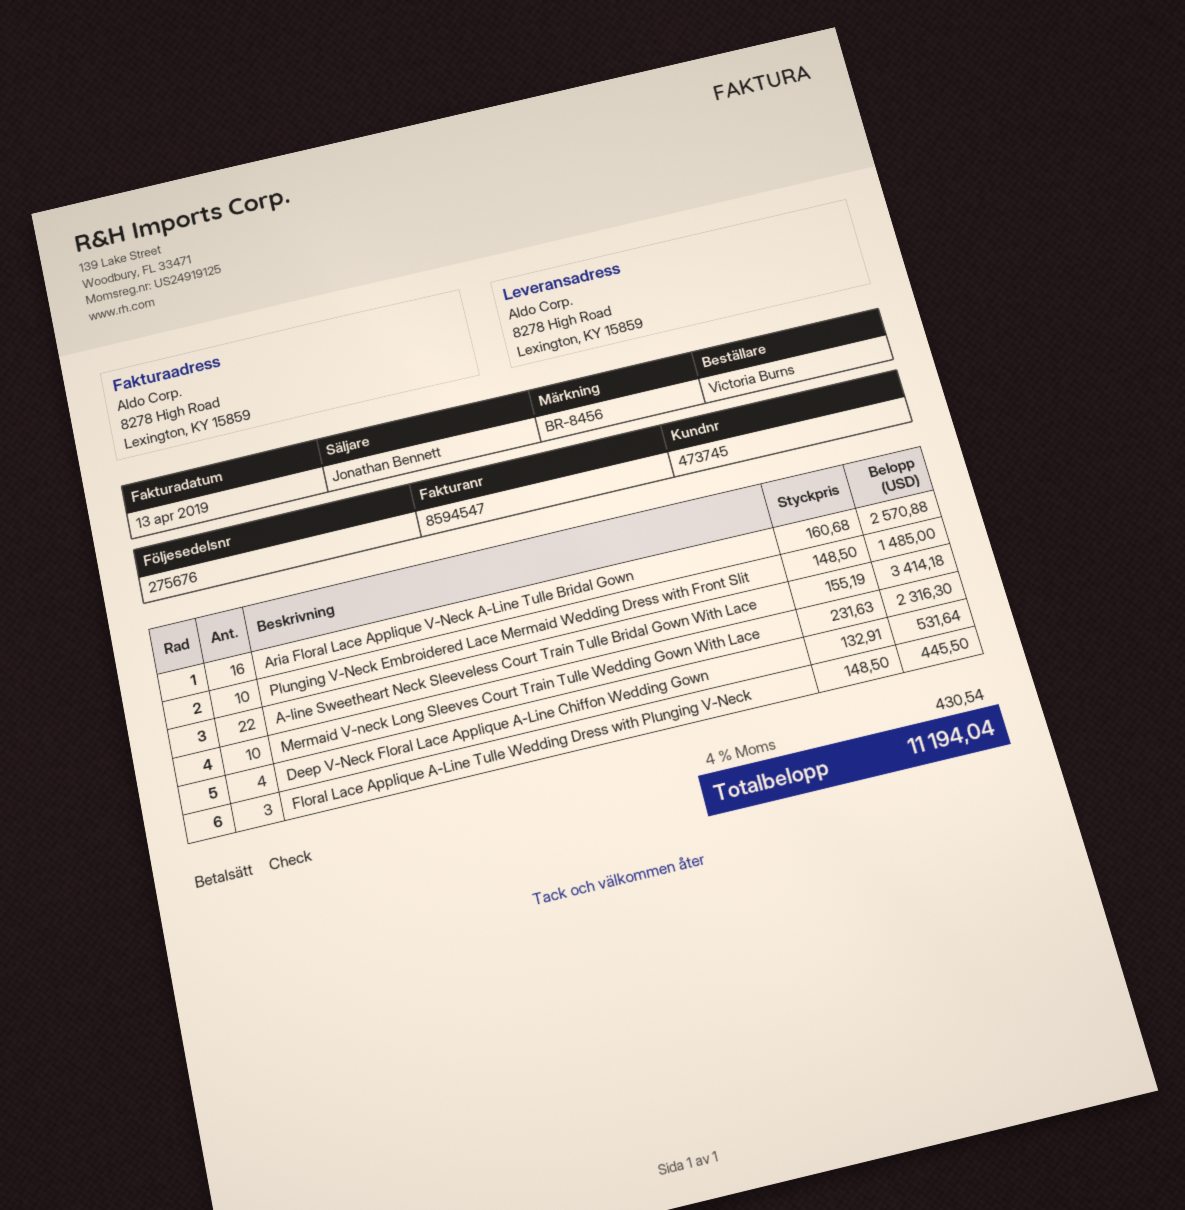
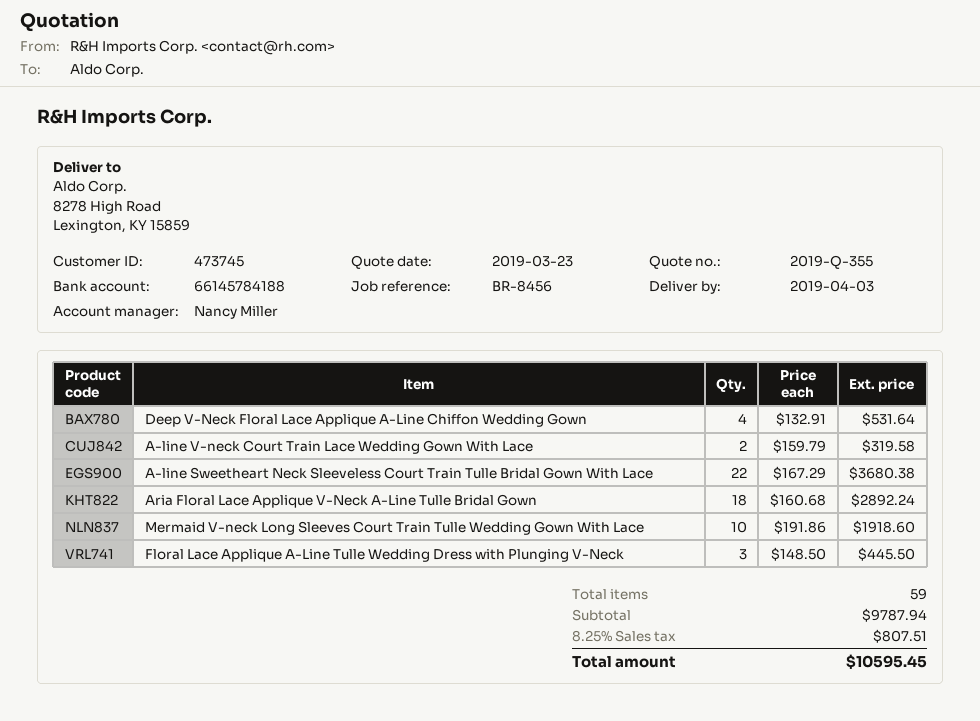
sales rep: Jonathan Bennett -> Nancy Miller
Aria Floral Lace Applique V-Neck A-Line Tulle Bridal Gown: 16 x 160.68 = 2570.88 -> 18 x 160.68 = 2892.24
Plunging V-Neck Embroidered Lace Mermaid Wedding Dress with Front Slit: 10 x 148.50 = 1485.00 -> none
A-line Sweetheart Neck Sleeveless Court Train Tulle Bridal Gown With Lace: 22 x 155.19 = 3414.18 -> 22 x 167.29 = 3680.38
Mermaid V-neck Long Sleeves Court Train Tulle Wedding Gown With Lace: 10 x 231.63 = 2316.30 -> 10 x 191.86 = 1918.60
A-line V-neck Court Train Lace Wedding Gown With Lace: none -> 2 x 159.79 = 319.58
tax: 4% = 430.54 -> 8.25% = 807.51
total: 11194.04 -> 10595.45

